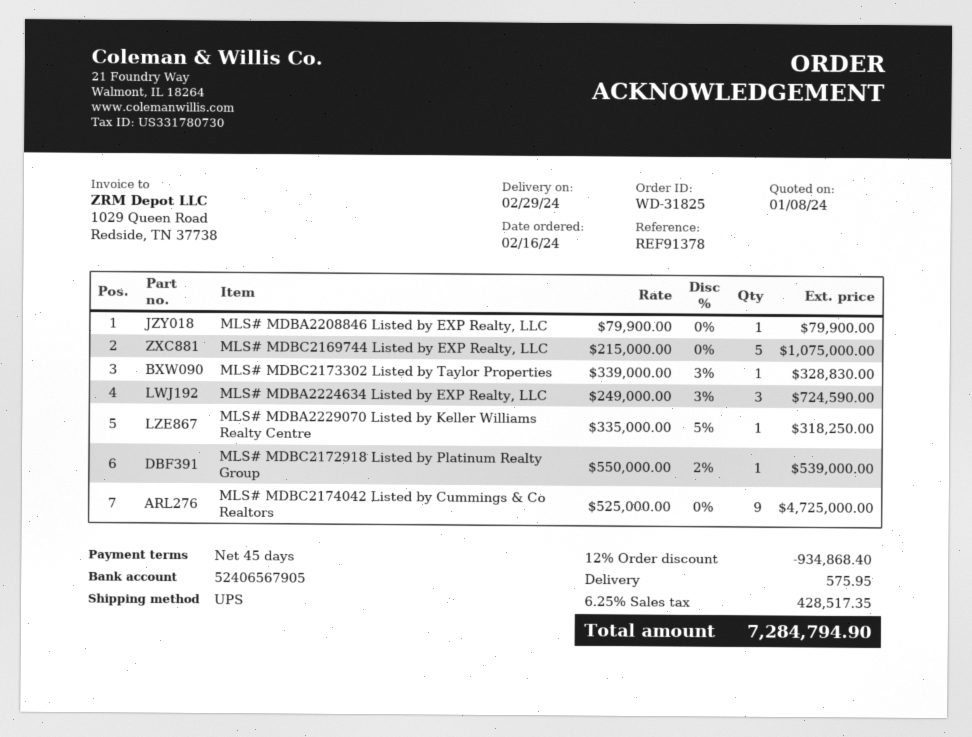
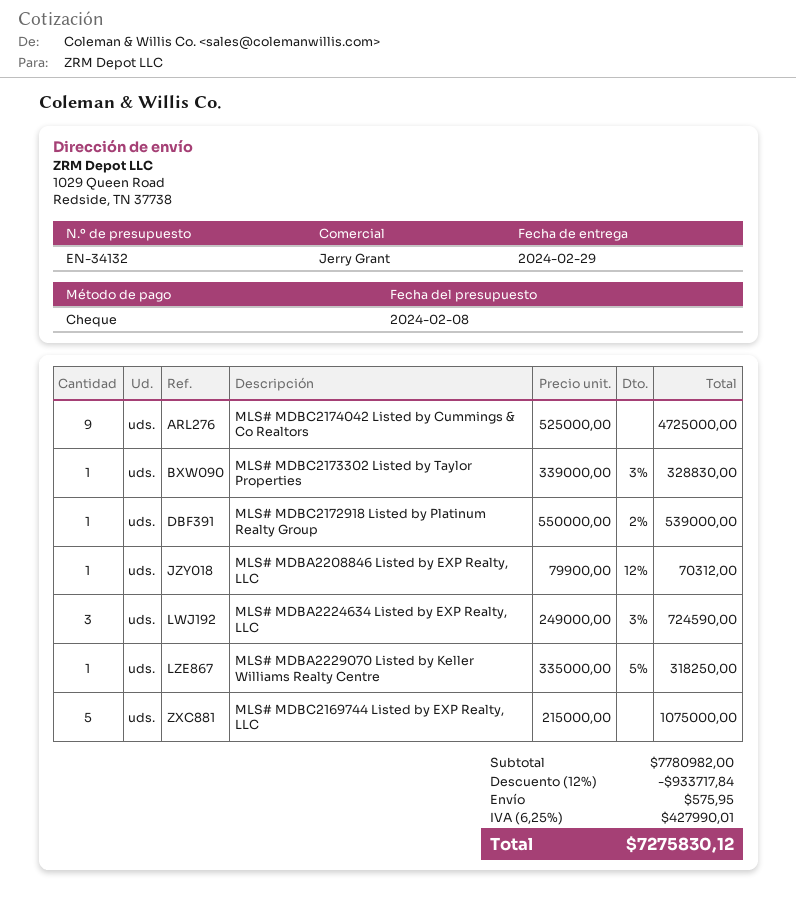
quote date: 2024-01-08 -> 2024-02-08
MLS# MDBA2208846 Listed by EXP Realty, LLC: 1 x 79900.00 = 79900.00 -> 1 x 79900.00 - 12% = 70312.00
discount: 12% = 934868.40 -> 12% = 933717.84
tax: 6.25% = 428517.35 -> 6.25% = 427990.01
total: 7284794.90 -> 7275830.12

